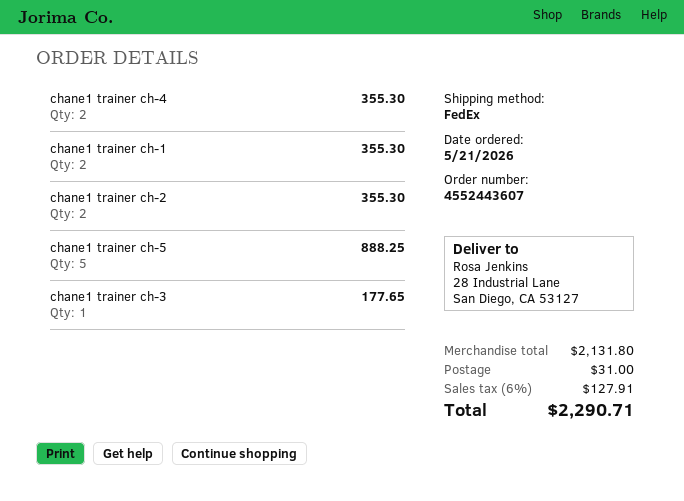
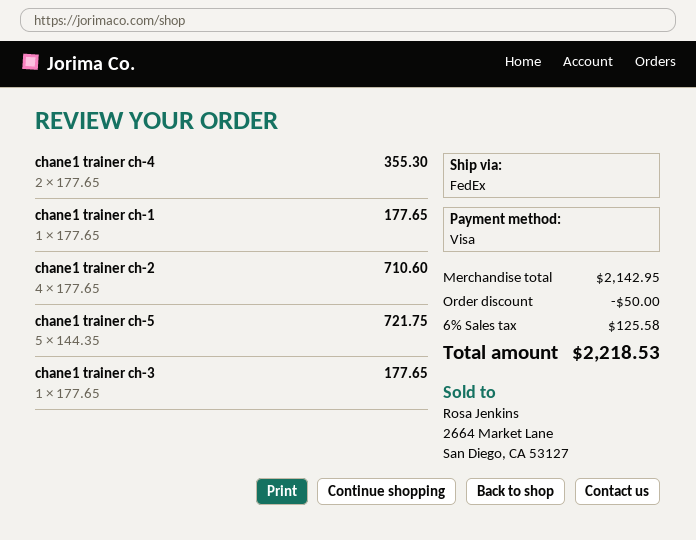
chane1 trainer ch-1: 2 for 355.30 -> 1 for 177.65
chane1 trainer ch-2: 2 for 355.30 -> 4 for 710.60
chane1 trainer ch-5: 5 for 888.25 -> 5 for 721.75
subtotal: 2131.80 -> 2142.95
discount: none -> 50.00
shipping: 31.00 -> none
tax: 6% = 127.91 -> 6% = 125.58
total: 2290.71 -> 2218.53

